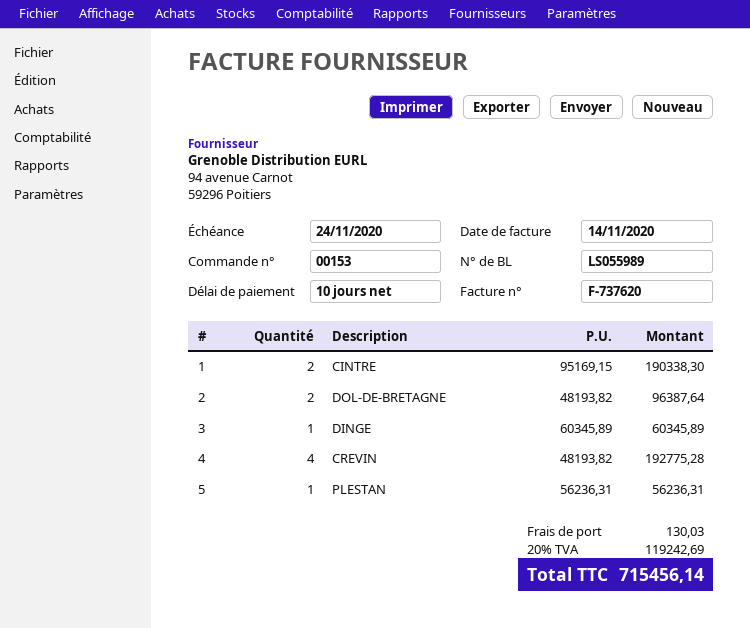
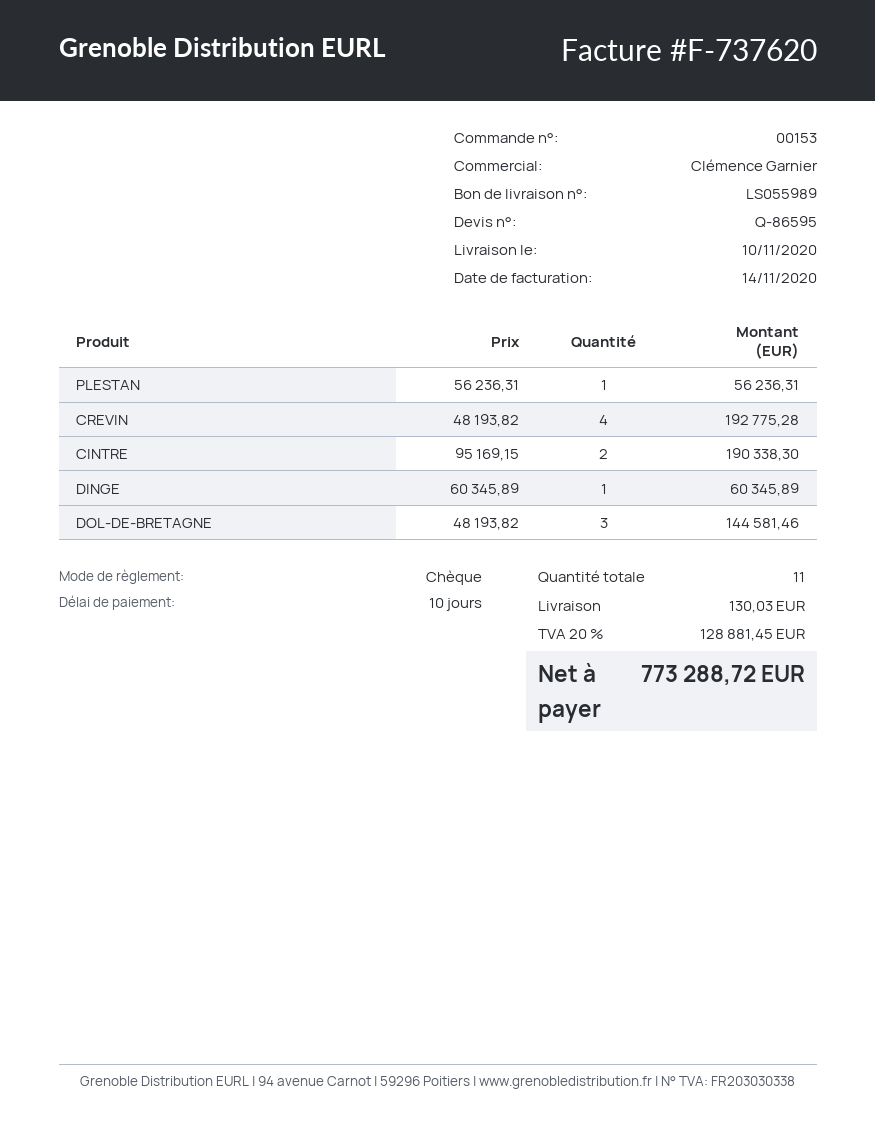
DOL-DE-BRETAGNE: 2 x 48193.82 = 96387.64 -> 3 x 48193.82 = 144581.46
tax: 20% = 119242.69 -> 20% = 128881.45
total: 715456.14 -> 773288.72

